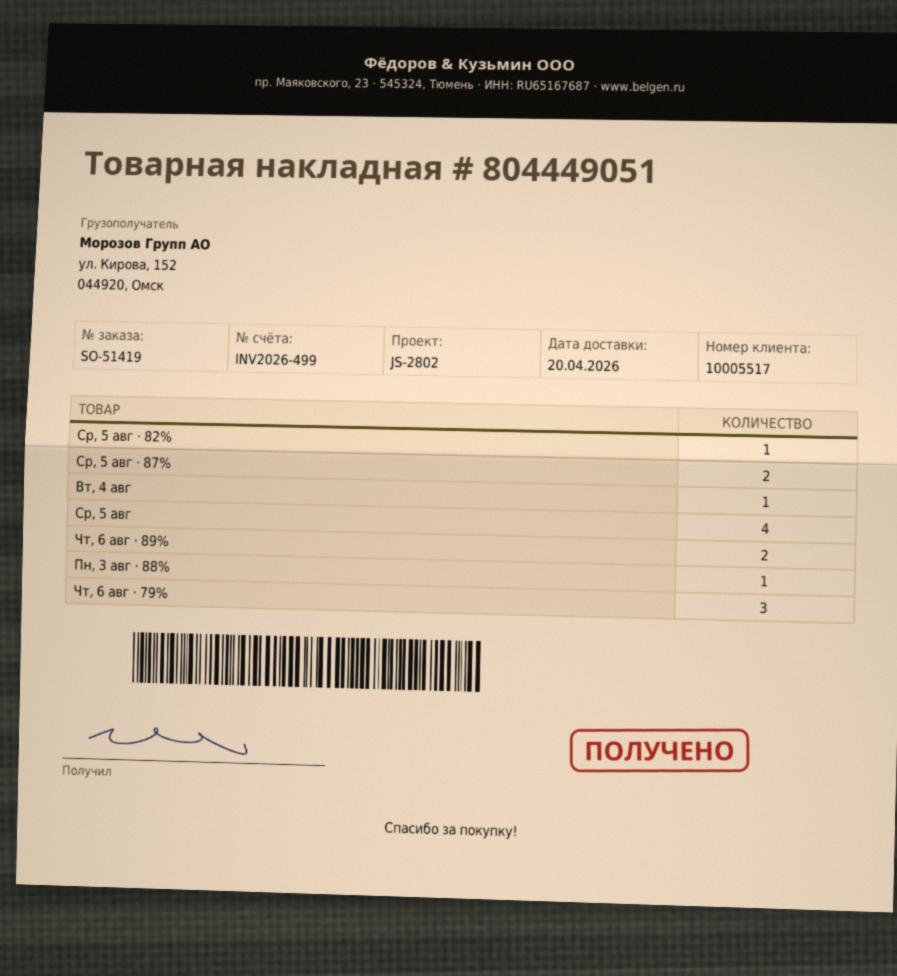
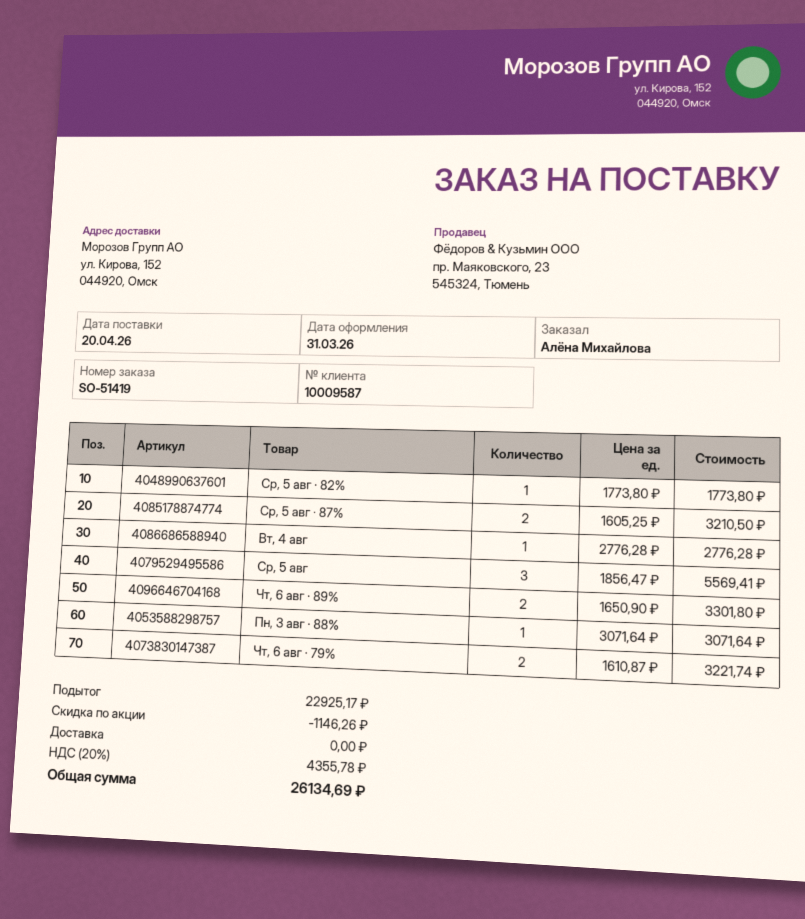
customer number: 10005517 -> 10009587
Ср, 5 авг: 4 -> 3
Чт, 6 авг · 79%: 3 -> 2

